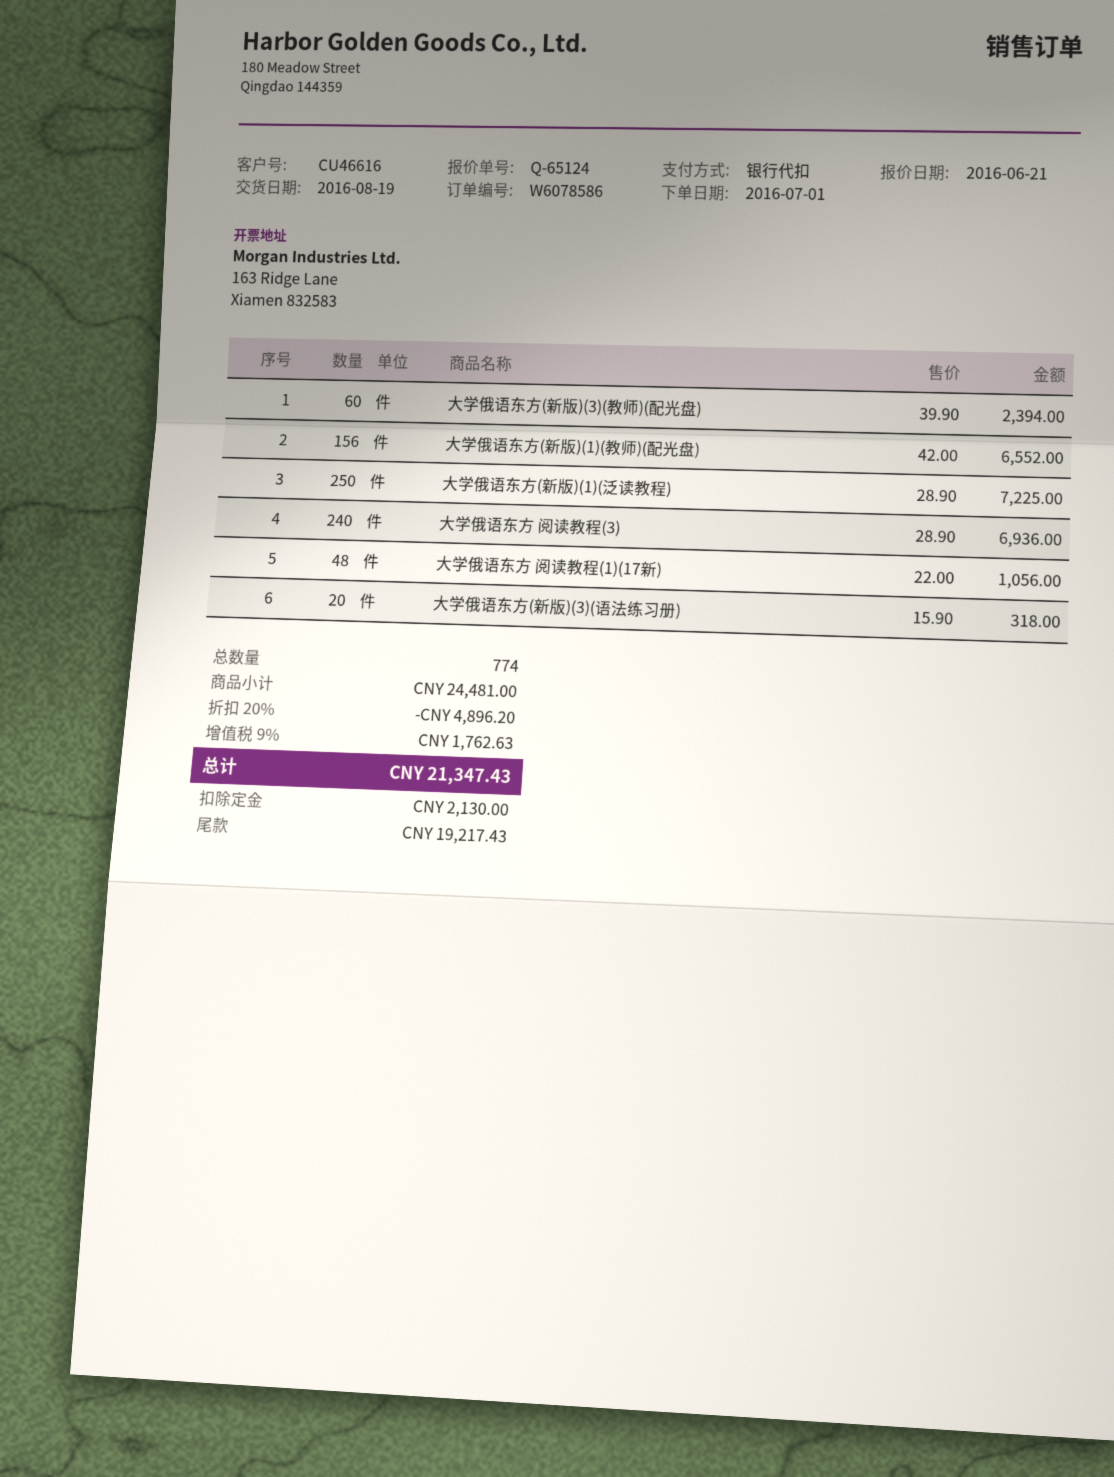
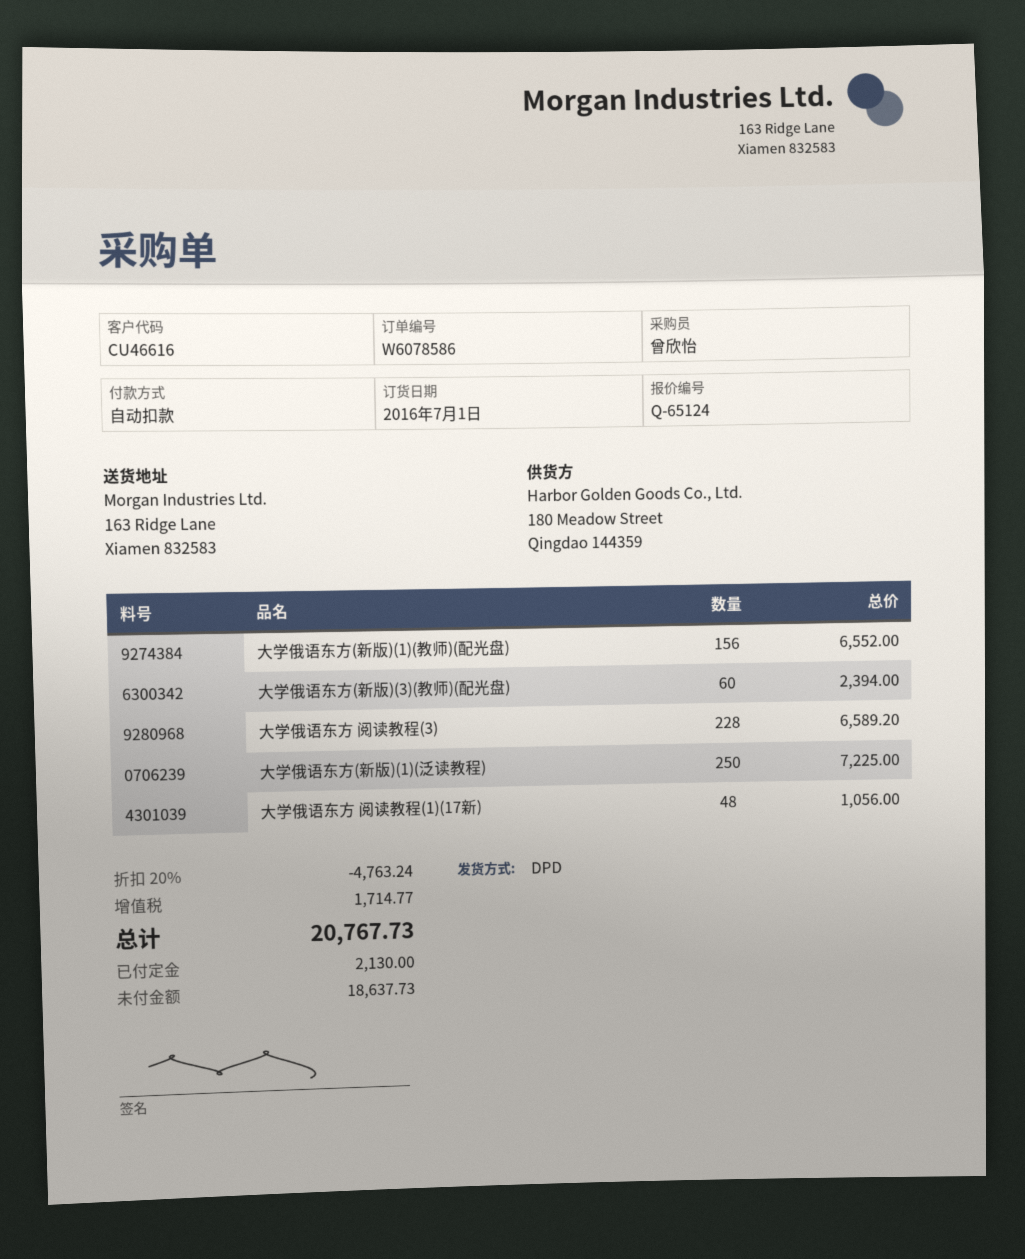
大学俄语东方 阅读教程(3): 240 for 6936.00 -> 228 for 6589.20
大学俄语东方(新版)(3)(语法练习册): 20 for 318.00 -> none
discount: 20% = 4896.20 -> 20% = 4763.24
tax: 1762.63 -> 1714.77
total: 21347.43 -> 20767.73
balance: 19217.43 -> 18637.73

